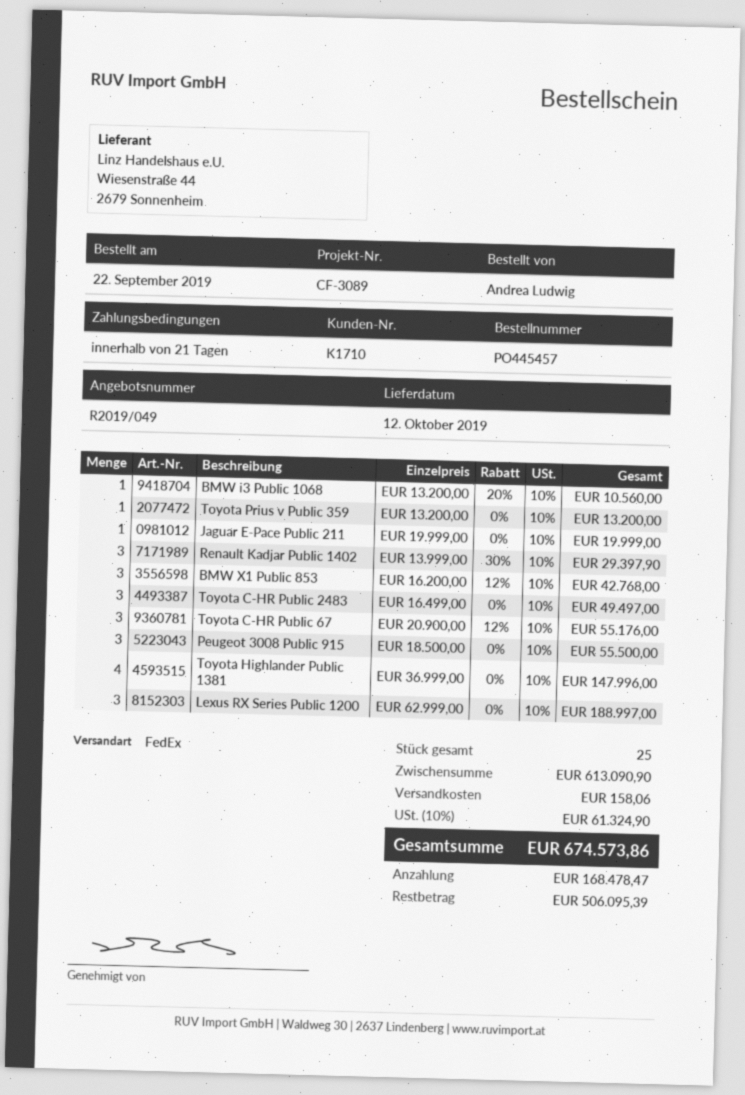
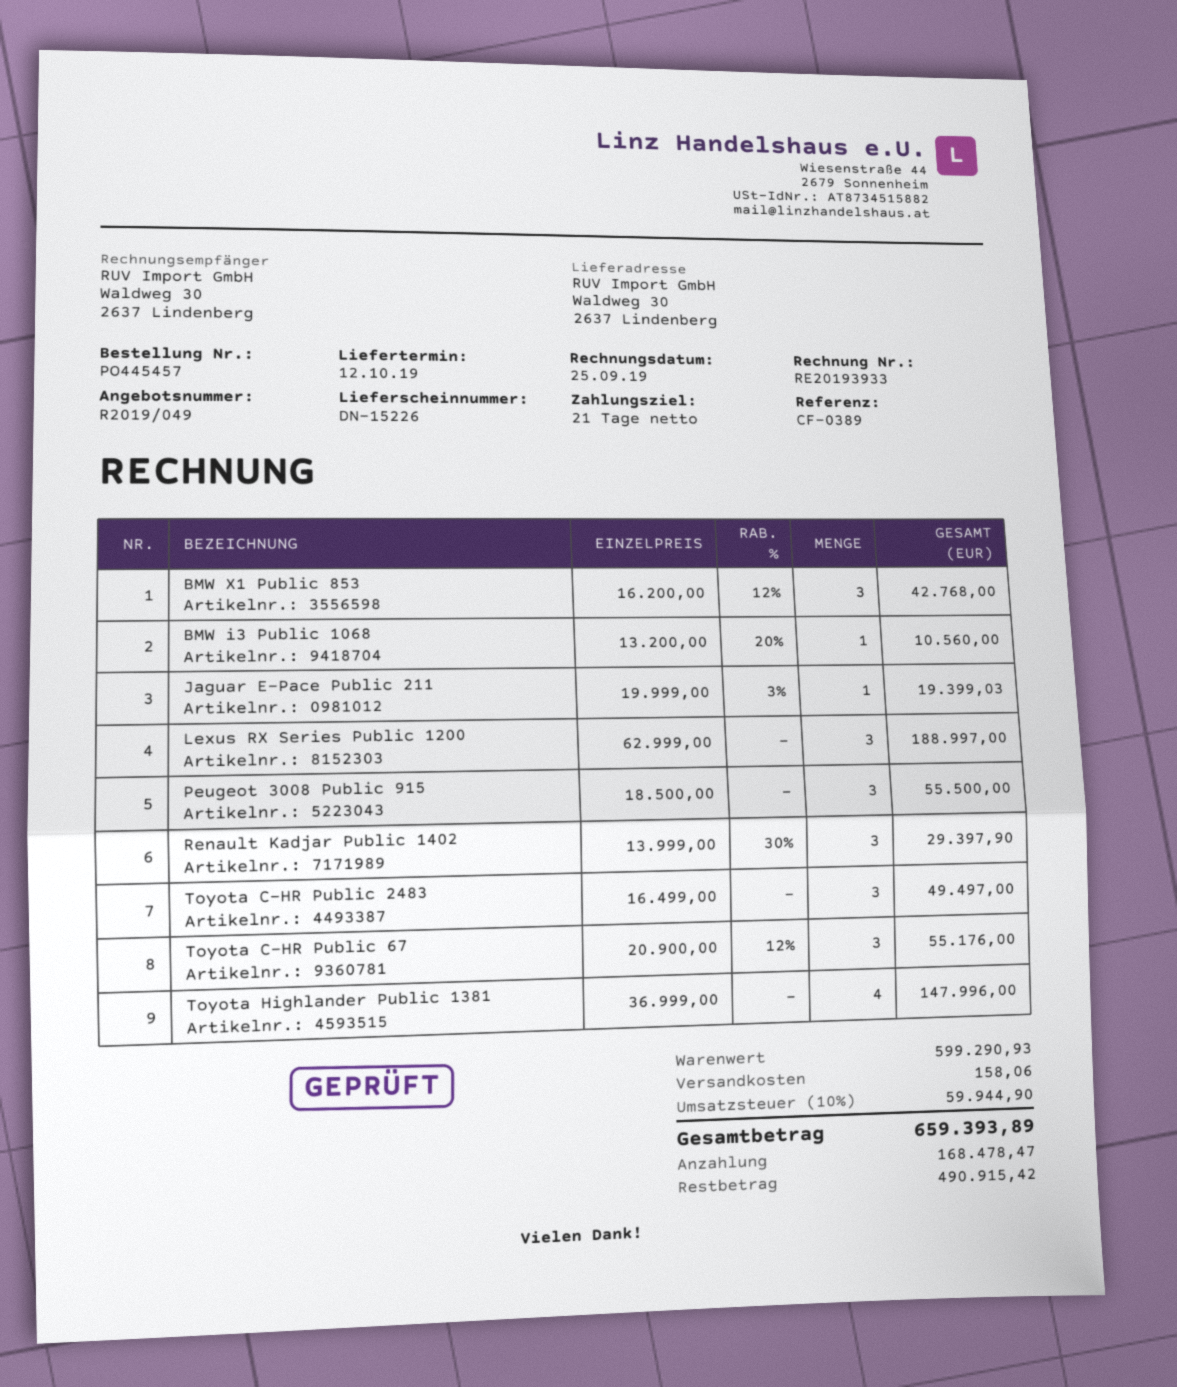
reference: CF-3089 -> CF-0389
Toyota Prius v Public 359: 1 x 13200.00 = 13200.00 -> none
Jaguar E-Pace Public 211: 1 x 19999.00 = 19999.00 -> 1 x 19999.00 - 3% = 19399.03
subtotal: 613090.90 -> 599290.93
tax: 10% = 61324.90 -> 10% = 59944.90
total: 674573.86 -> 659393.89
balance: 506095.39 -> 490915.42

